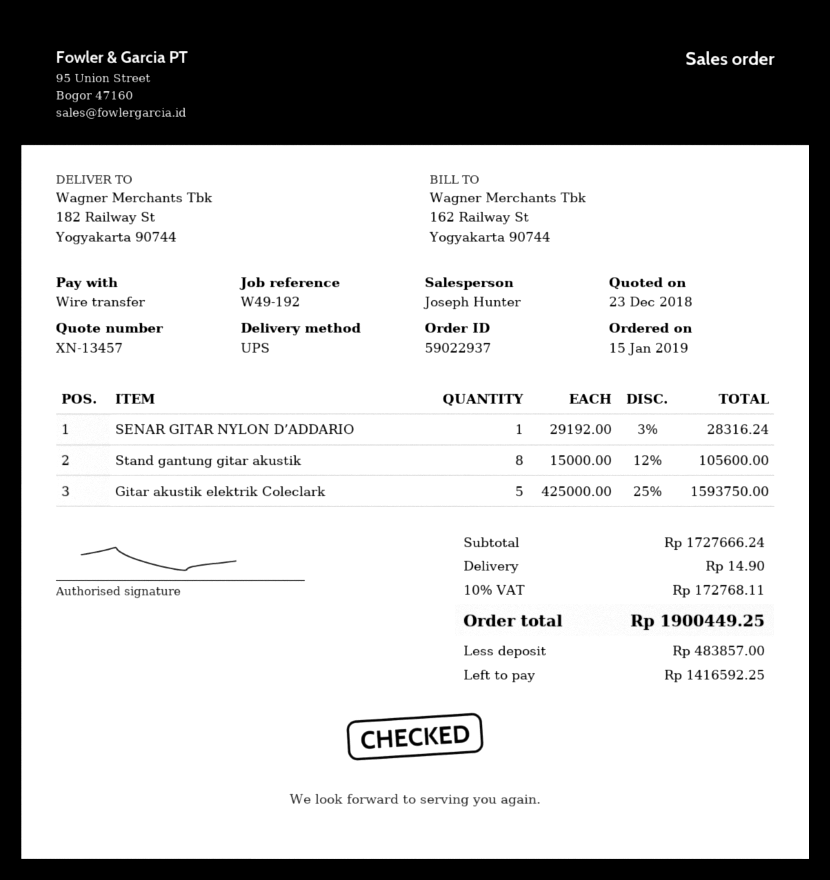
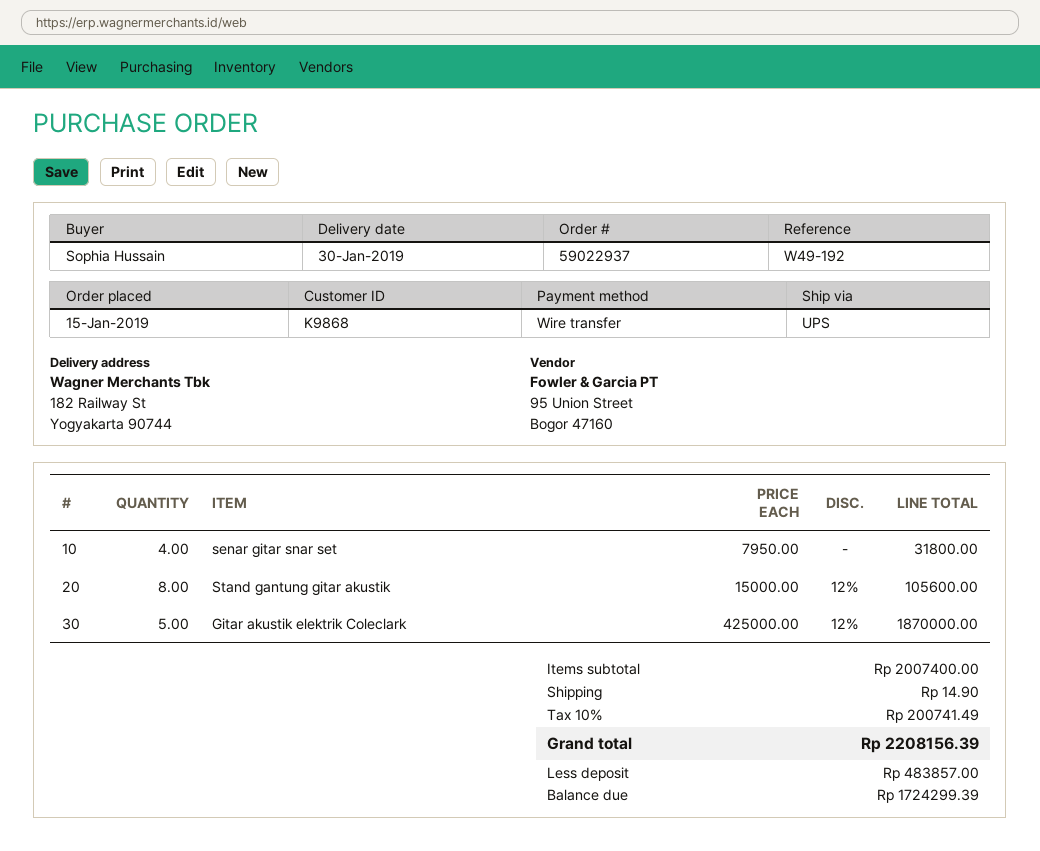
SENAR GITAR NYLON D’ADDARIO: 1 x 29192.00 - 3% = 28316.24 -> none
Gitar akustik elektrik Coleclark: 5 x 425000.00 - 25% = 1593750.00 -> 5 x 425000.00 - 12% = 1870000.00
senar gitar snar set: none -> 4 x 7950.00 = 31800.00
subtotal: 1727666.24 -> 2007400.00
tax: 10% = 172768.11 -> 10% = 200741.49
total: 1900449.25 -> 2208156.39
balance: 1416592.25 -> 1724299.39

